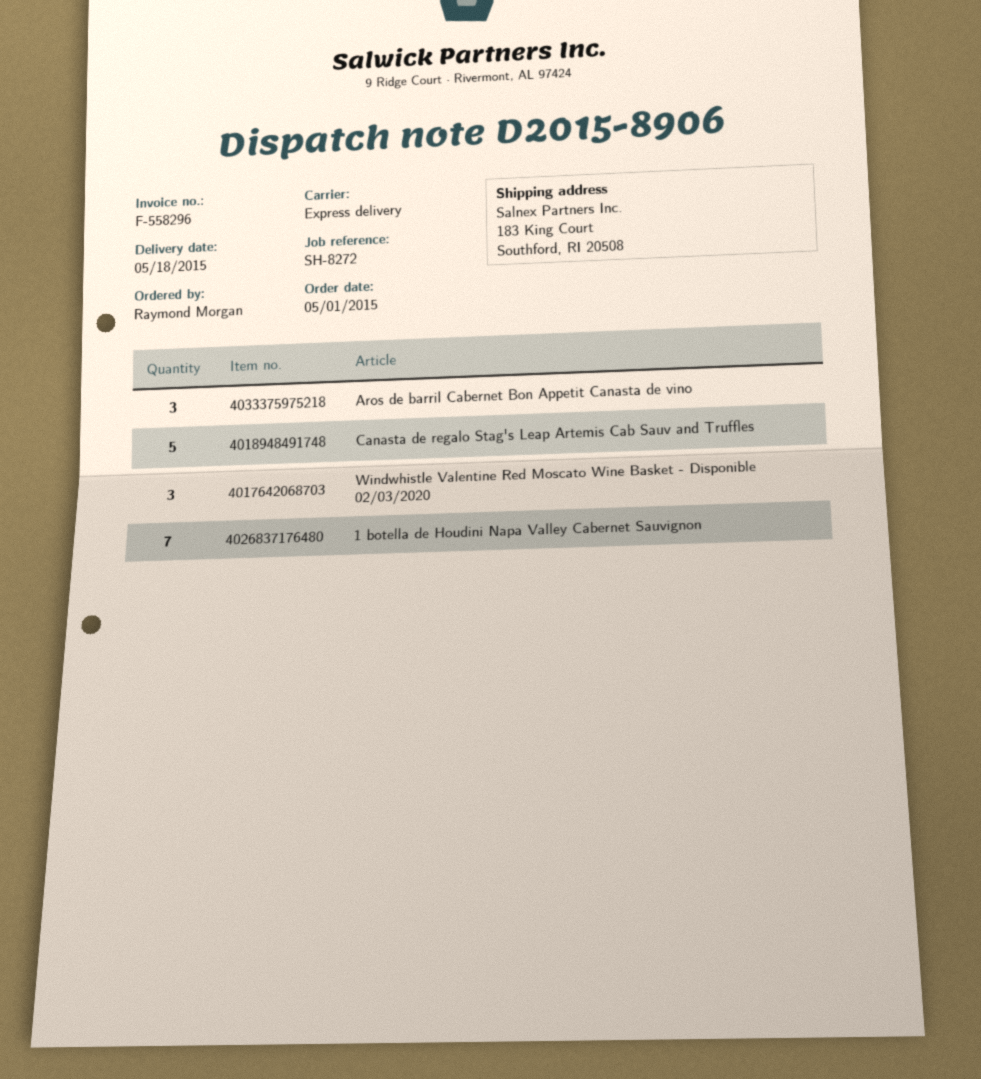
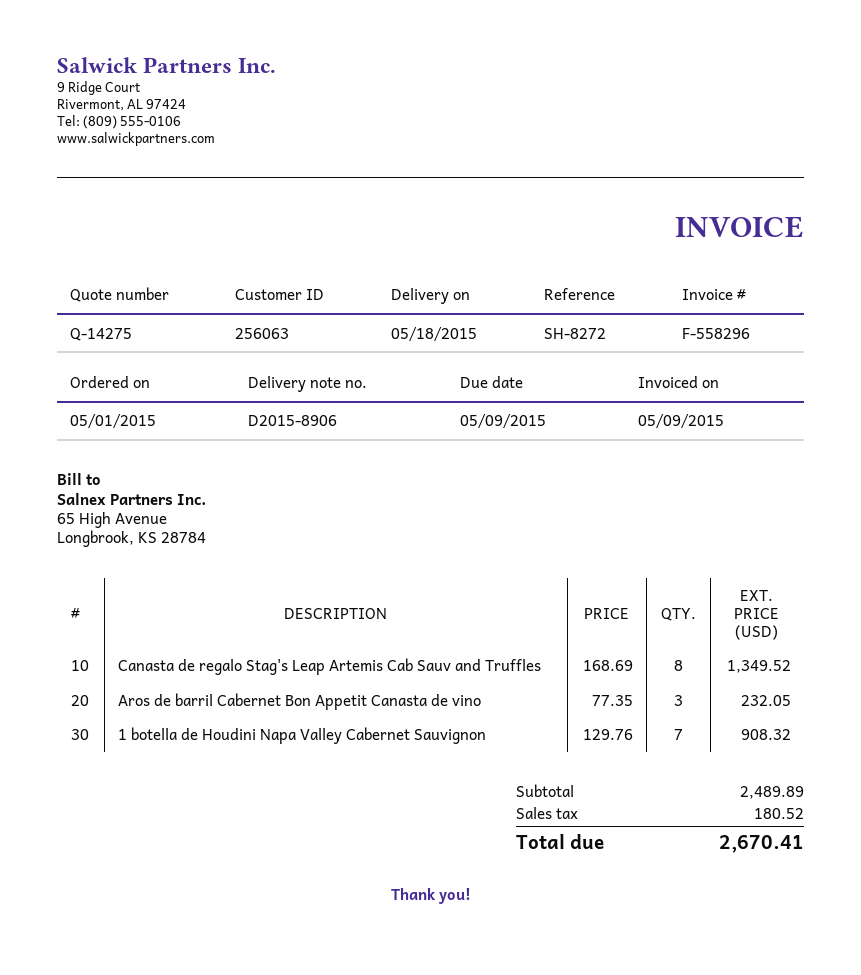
Canasta de regalo Stag's Leap Artemis Cab Sauv and Truffles: 5 -> 8
Windwhistle Valentine Red Moscato Wine Basket - Disponible 02/03/2020: 3 -> none

